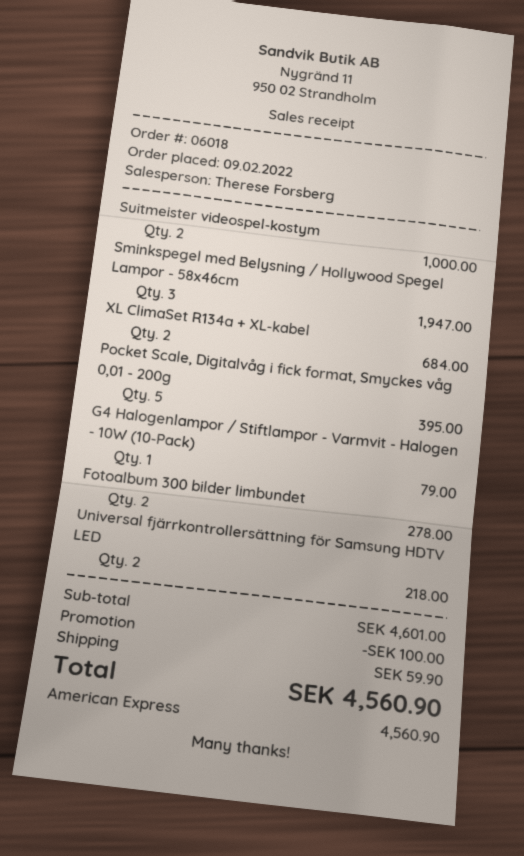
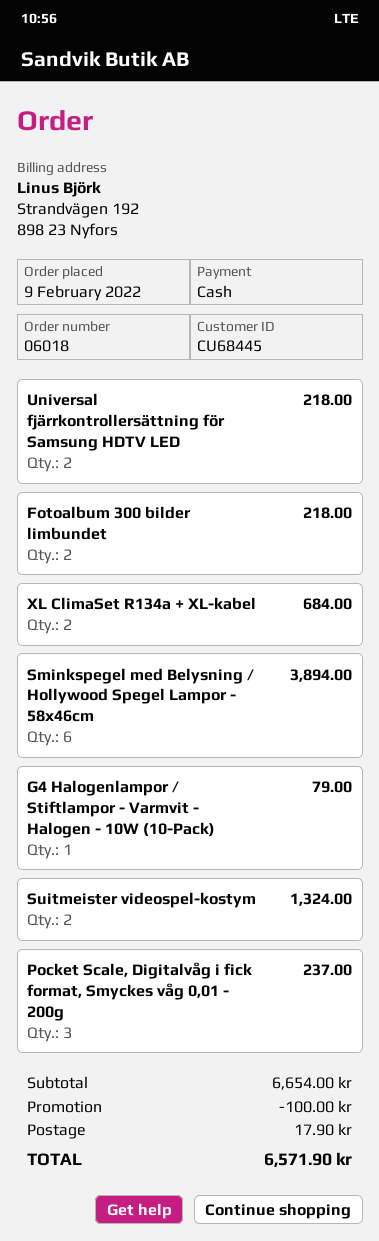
payment method: American Express -> cash
Suitmeister videospel-kostym: 2 for 1000.00 -> 2 for 1324.00
Sminkspegel med Belysning / Hollywood Spegel Lampor - 58x46cm: 3 for 1947.00 -> 6 for 3894.00
Pocket Scale, Digitalvåg i fick format, Smyckes våg 0,01 - 200g: 5 for 395.00 -> 3 for 237.00
Fotoalbum 300 bilder limbundet: 2 for 278.00 -> 2 for 218.00
subtotal: 4601.00 -> 6654.00
shipping: 59.90 -> 17.90
total: 4560.90 -> 6571.90

